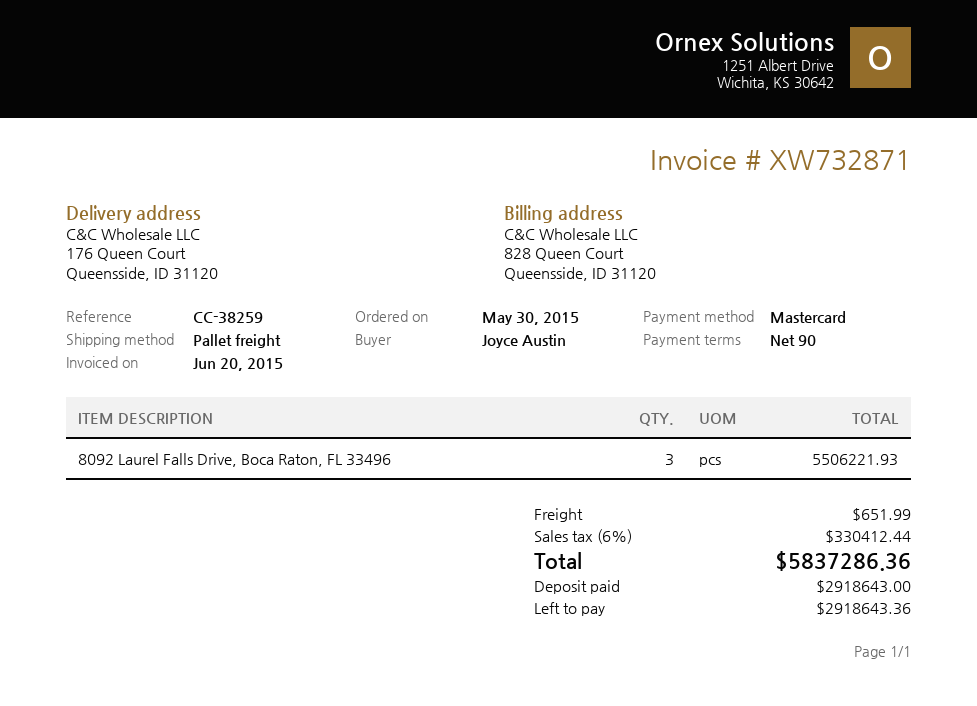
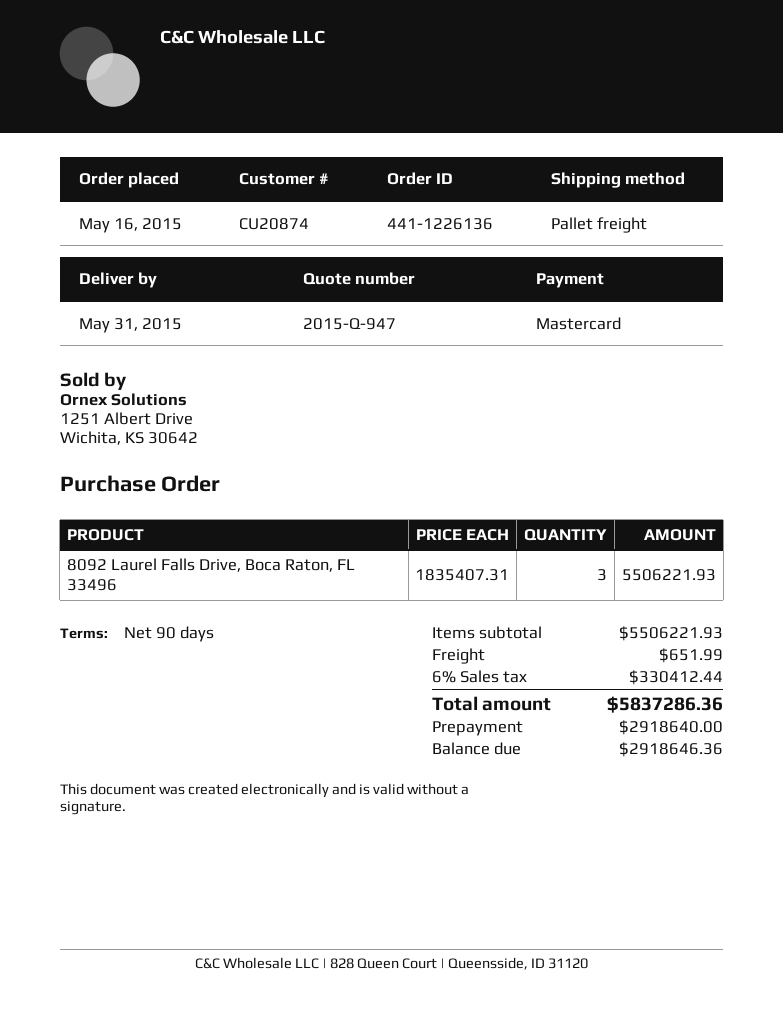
order date: 2015-05-30 -> 2015-05-16
deposit: 2918643.00 -> 2918640.00
balance: 2918643.36 -> 2918646.36

